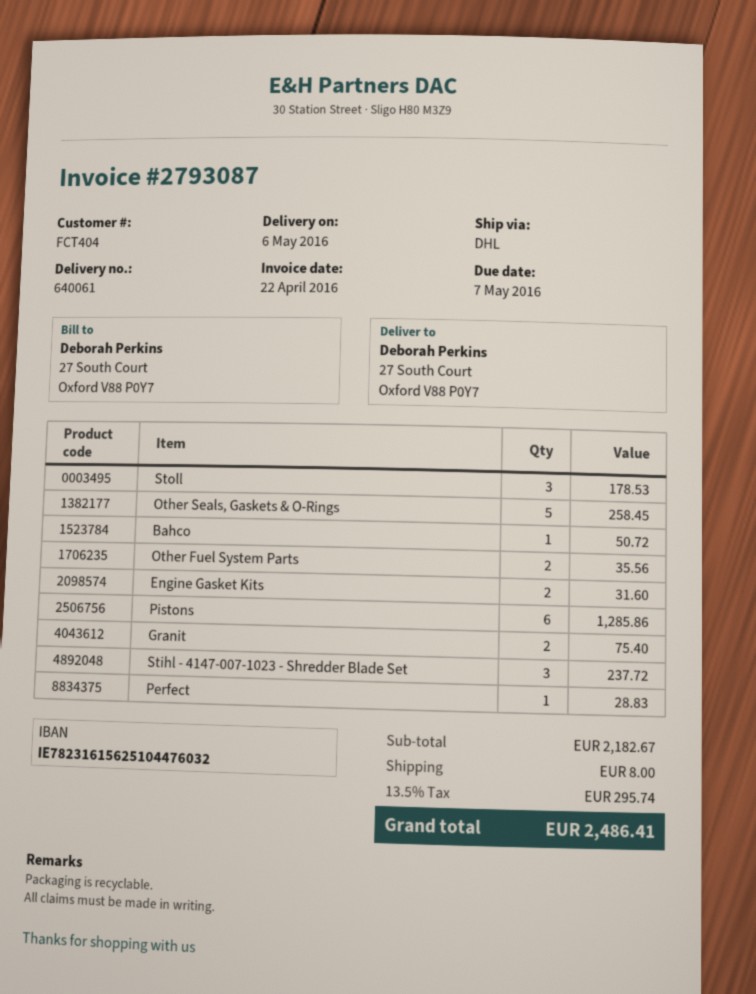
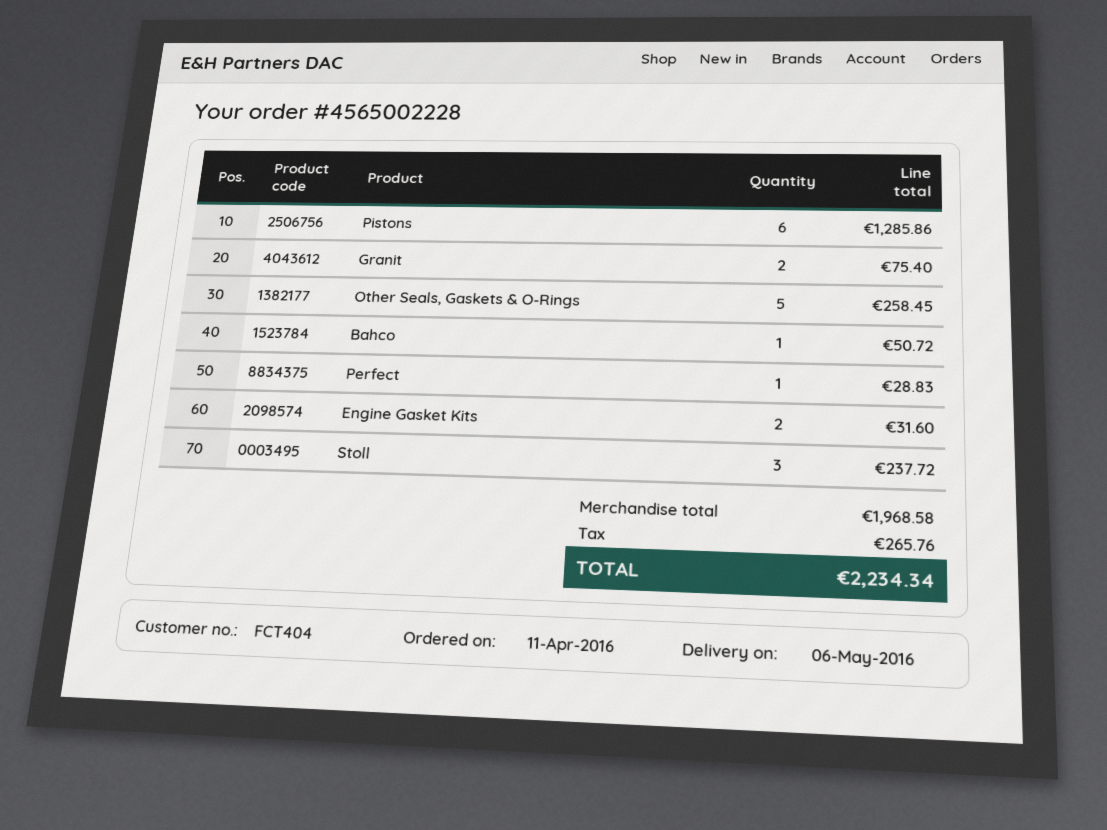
Stoll: 3 for 178.53 -> 3 for 237.72
Other Fuel System Parts: 2 for 35.56 -> none
Stihl - 4147-007-1023 - Shredder Blade Set: 3 for 237.72 -> none
subtotal: 2182.67 -> 1968.58
shipping: 8.00 -> none
tax: 295.74 -> 265.76
total: 2486.41 -> 2234.34

